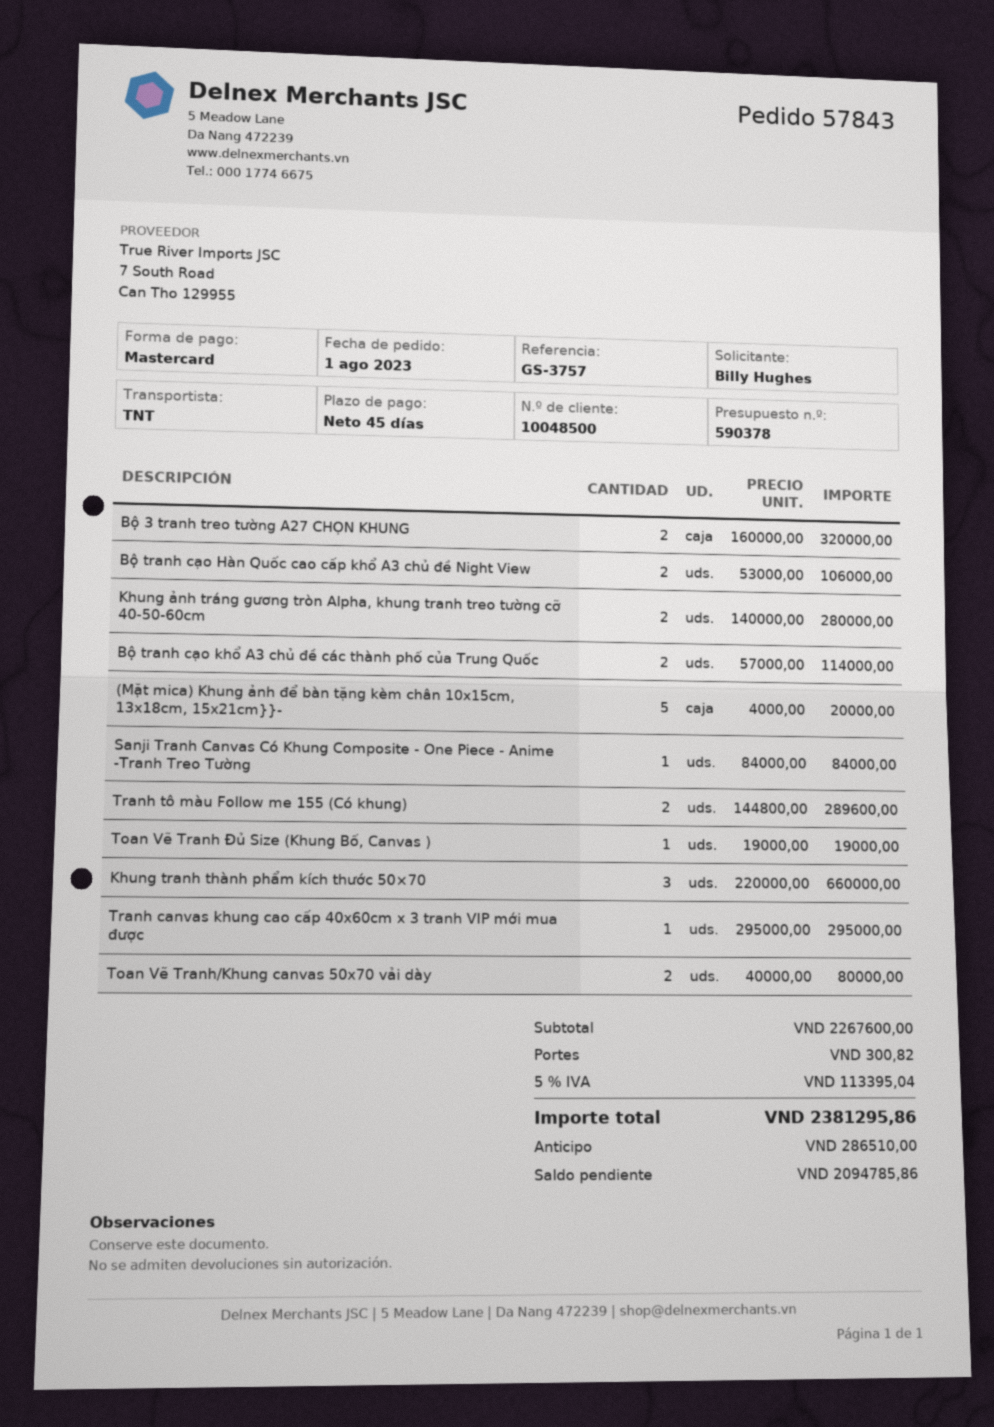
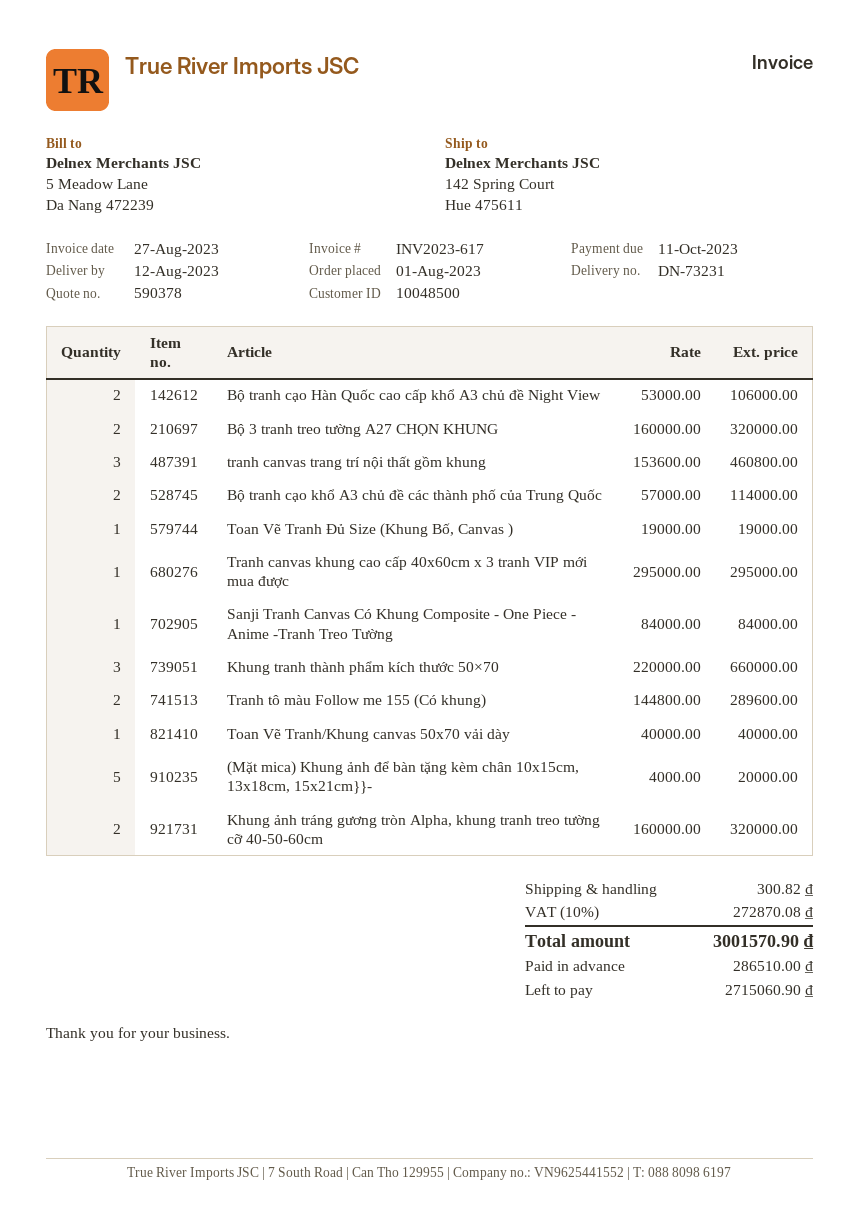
Khung ảnh tráng gương tròn Alpha, khung tranh treo tường cỡ 40-50-60cm: 2 x 140000.00 = 280000.00 -> 2 x 160000.00 = 320000.00
Toan Vẽ Tranh/Khung canvas 50x70 vải dày: 2 x 40000.00 = 80000.00 -> 1 x 40000.00 = 40000.00
tranh canvas trang trí nội thất gồm khung: none -> 3 x 153600.00 = 460800.00
tax: 5% = 113395.04 -> 10% = 272870.08
total: 2381295.86 -> 3001570.90
balance: 2094785.86 -> 2715060.90

